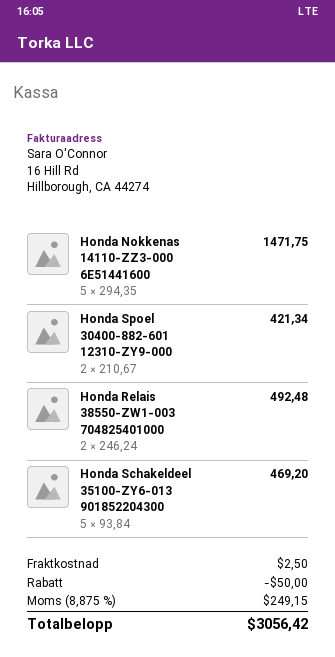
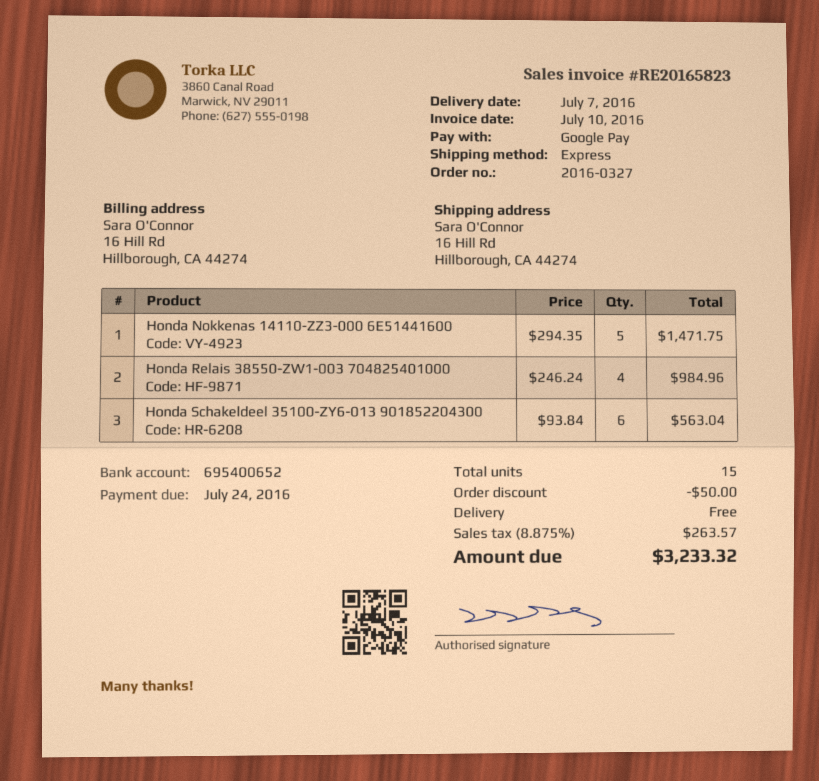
Honda Spoel 30400-882-601 12310-ZY9-000: 2 x 210.67 = 421.34 -> none
Honda Relais 38550-ZW1-003 704825401000: 2 x 246.24 = 492.48 -> 4 x 246.24 = 984.96
Honda Schakeldeel 35100-ZY6-013 901852204300: 5 x 93.84 = 469.20 -> 6 x 93.84 = 563.04
shipping: 2.50 -> 0.00
tax: 8.875% = 249.15 -> 8.875% = 263.57
total: 3056.42 -> 3233.32

